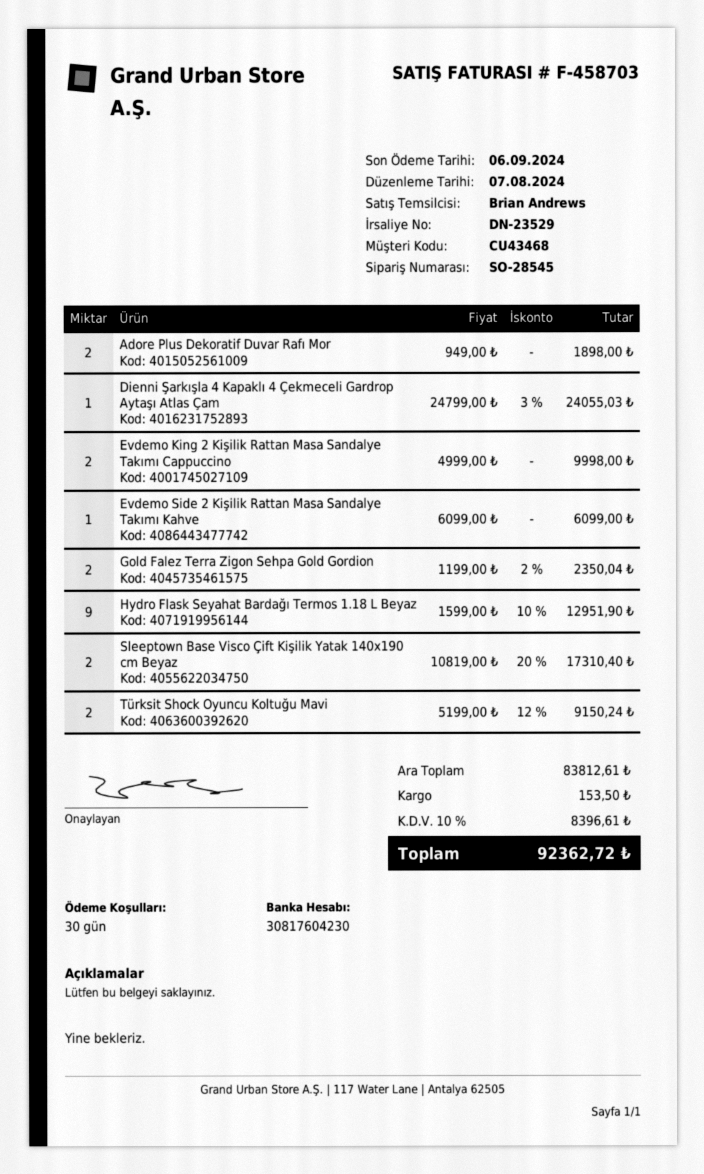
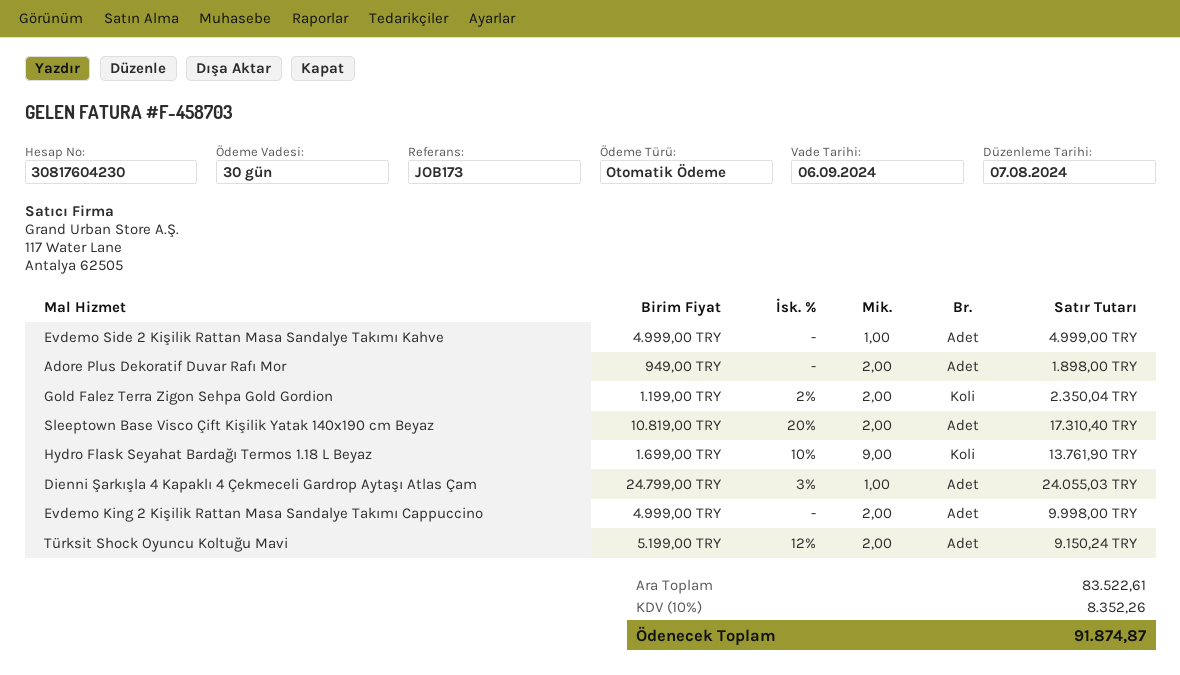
Evdemo Side 2 Kişilik Rattan Masa Sandalye Takımı Kahve: 1 x 6099.00 = 6099.00 -> 1 x 4999.00 = 4999.00
Hydro Flask Seyahat Bardağı Termos 1.18 L Beyaz: 9 x 1599.00 - 10% = 12951.90 -> 9 x 1699.00 - 10% = 13761.90
subtotal: 83812.61 -> 83522.61
shipping: 153.50 -> none
tax: 10% = 8396.61 -> 10% = 8352.26
total: 92362.72 -> 91874.87

